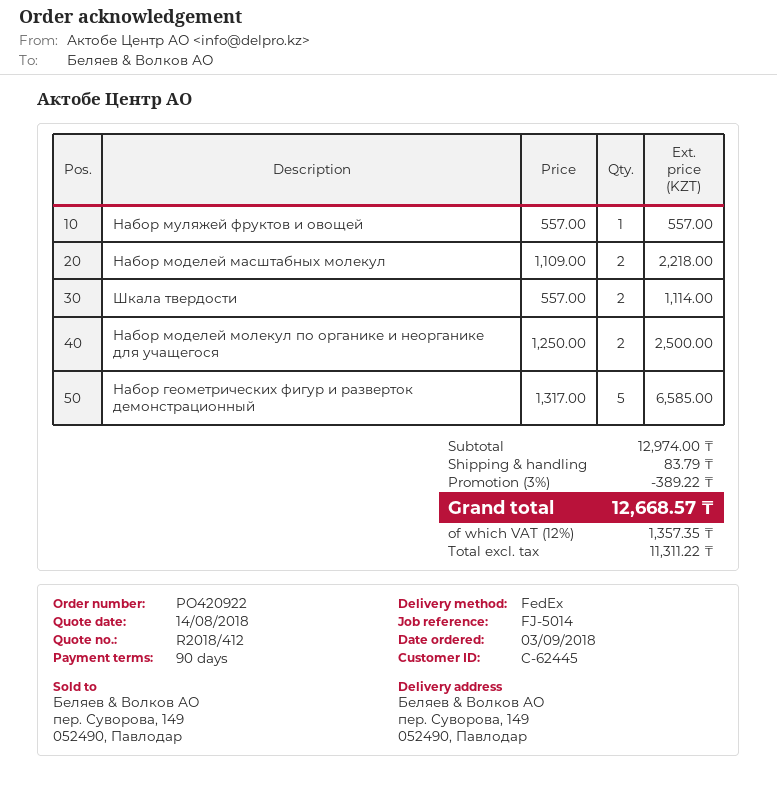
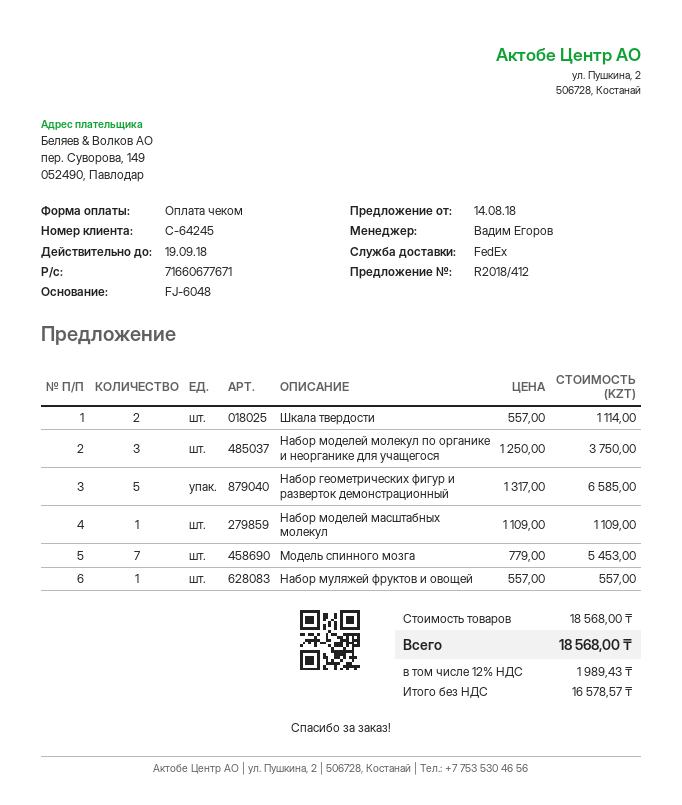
customer number: C-62445 -> C-64245
reference: FJ-5014 -> FJ-6048
Набор моделей масштабных молекул: 2 x 1109.00 = 2218.00 -> 1 x 1109.00 = 1109.00
Набор моделей молекул по органике и неорганике для учащегося: 2 x 1250.00 = 2500.00 -> 3 x 1250.00 = 3750.00
Модель спинного мозга: none -> 7 x 779.00 = 5453.00
subtotal: 12974.00 -> 18568.00
discount: 3% = 389.22 -> none
shipping: 83.79 -> none
net: 11311.22 -> 16578.57
tax: 12% = 1357.35 -> 12% = 1989.43
total: 12668.57 -> 18568.00

